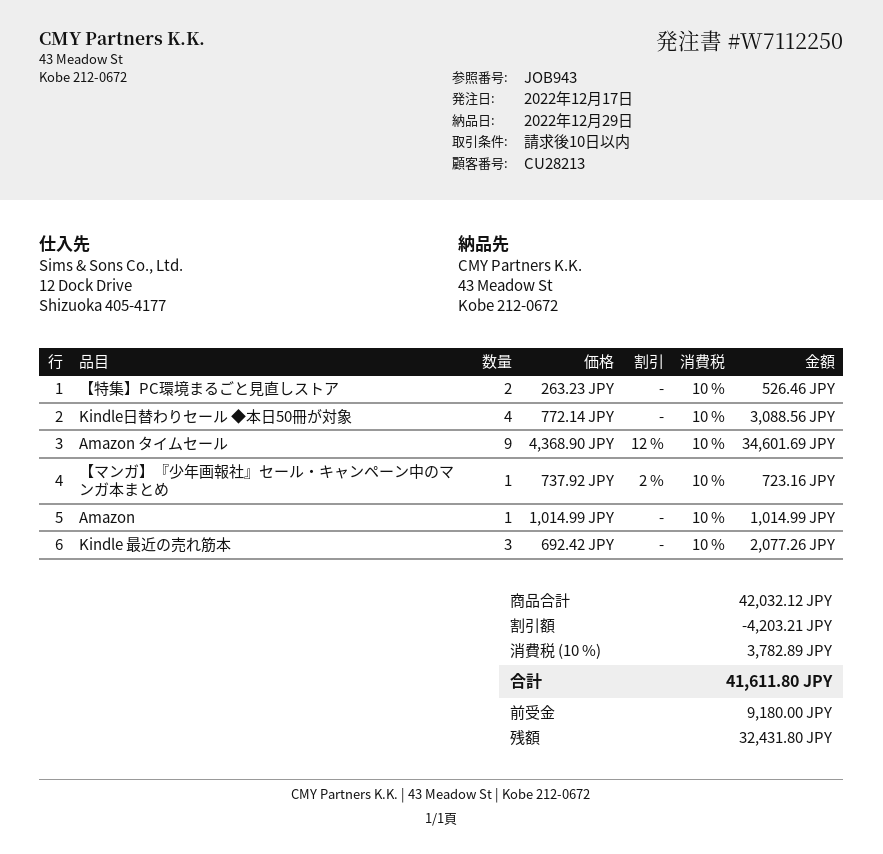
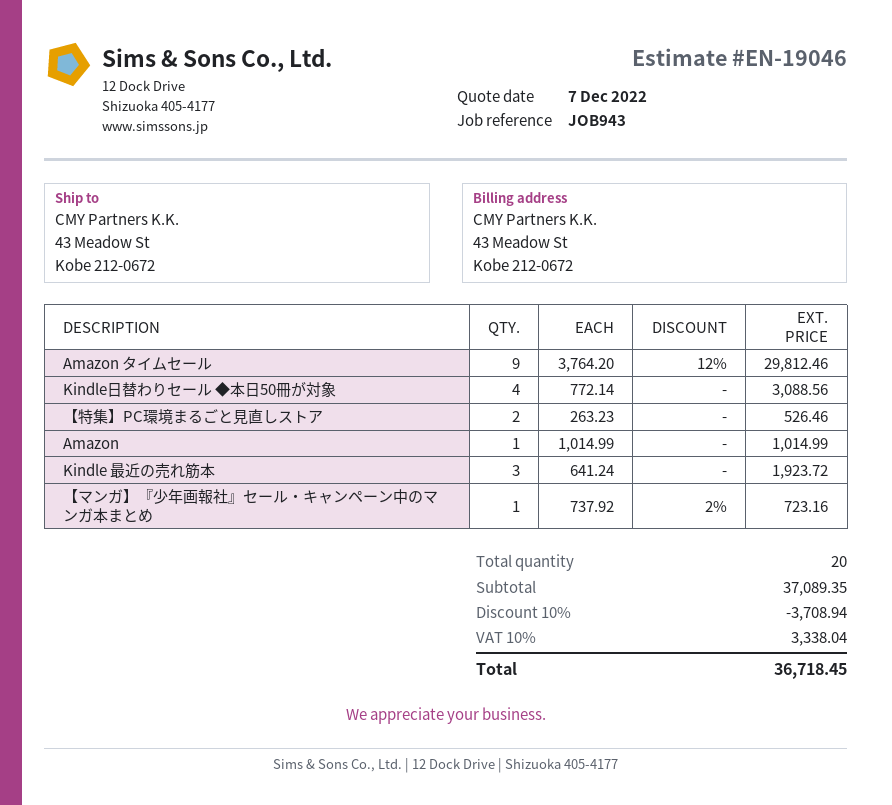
Amazon タイムセール: 9 x 4368.90 - 12% = 34601.69 -> 9 x 3764.20 - 12% = 29812.46
Kindle 最近の売れ筋本: 3 x 692.42 = 2077.26 -> 3 x 641.24 = 1923.72
subtotal: 42032.12 -> 37089.35
discount: 4203.21 -> 3708.94
tax: 10% = 3782.89 -> 10% = 3338.04
total: 41611.80 -> 36718.45

